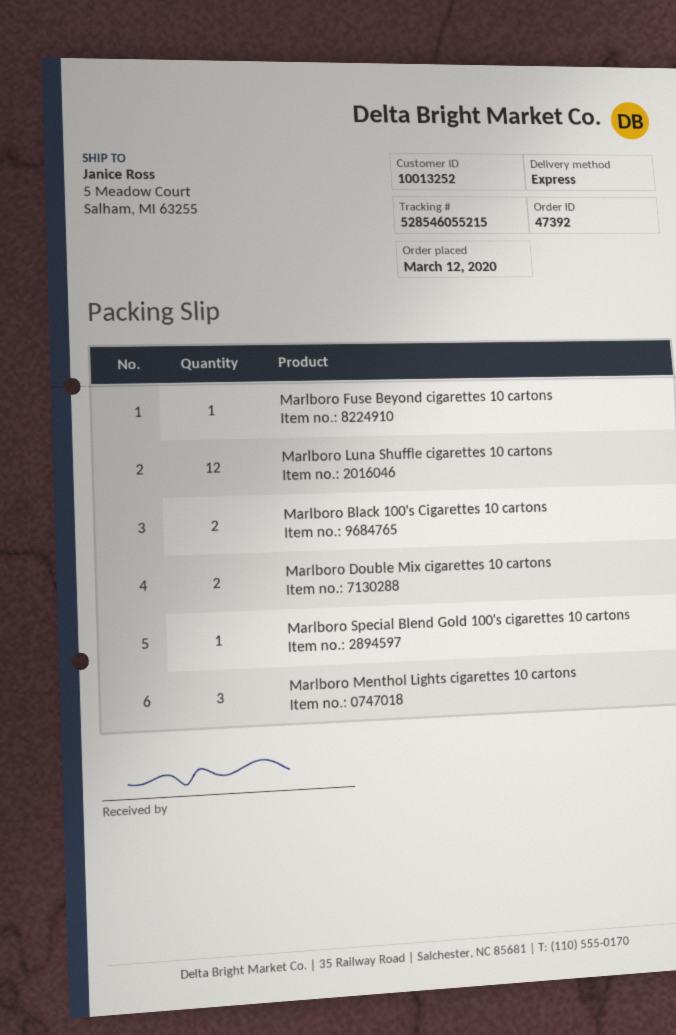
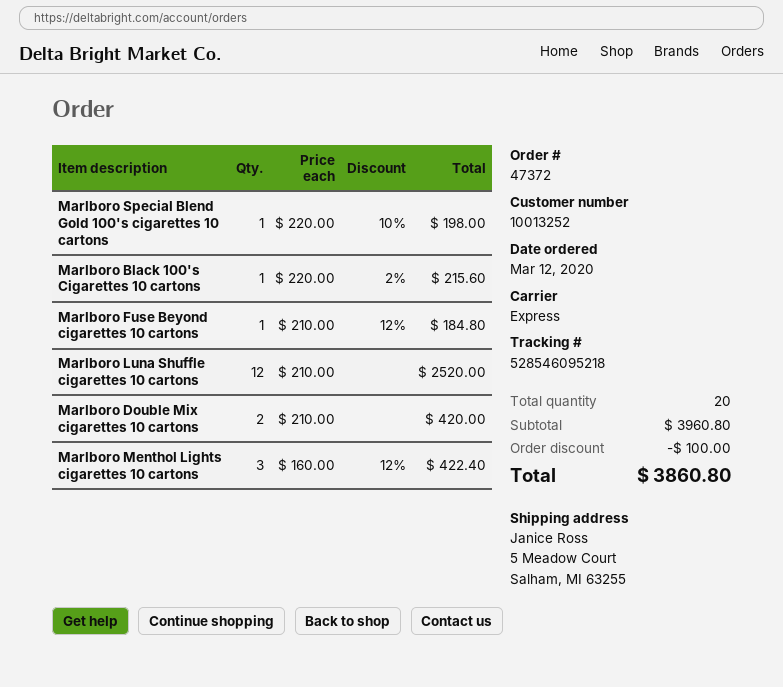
order number: 47392 -> 47372
tracking number: 528546055215 -> 528546095218
Marlboro Black 100's Cigarettes 10 cartons: 2 -> 1

